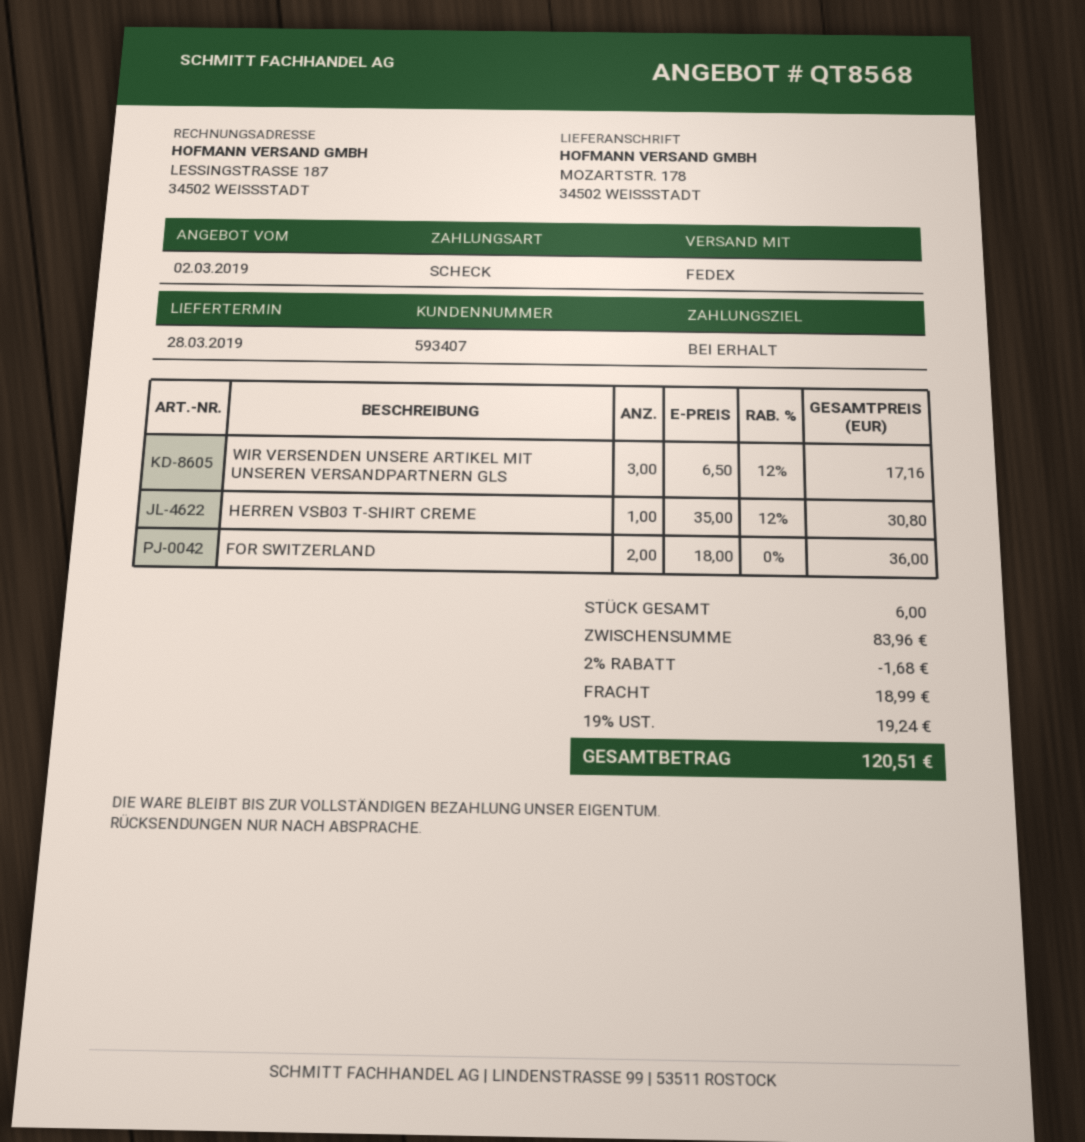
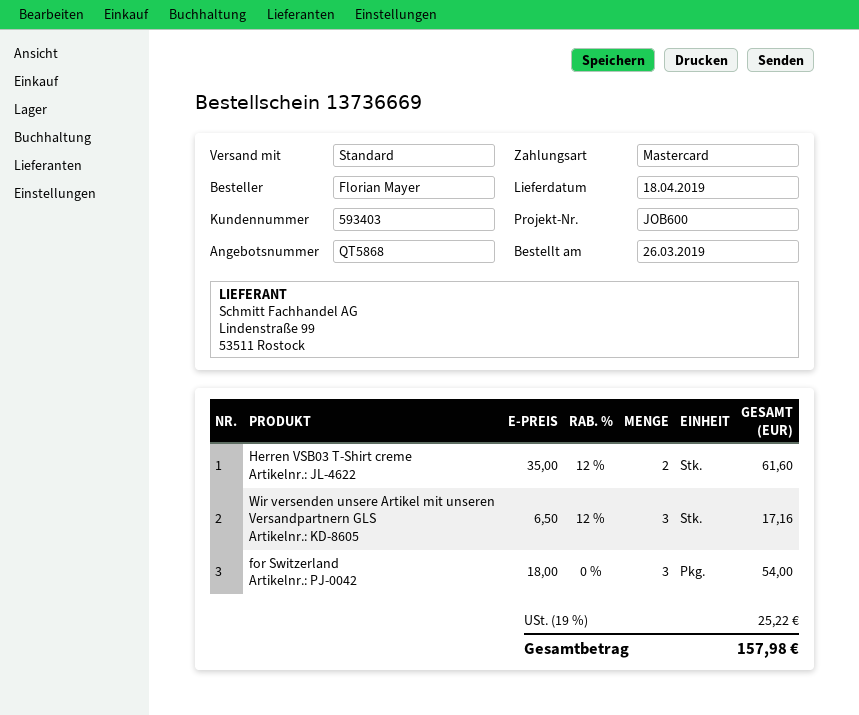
quote number: QT8568 -> QT5868
delivery date: 2019-03-28 -> 2019-04-18
customer number: 593407 -> 593403
payment method: cheque -> Mastercard
shipping method: FedEx -> standard
HERREN VSB03 T-SHIRT CREME: 1 x 35.00 - 12% = 30.80 -> 2 x 35.00 - 12% = 61.60
FOR SWITZERLAND: 2 x 18.00 = 36.00 -> 3 x 18.00 = 54.00
discount: 2% = 1.68 -> none
shipping: 18.99 -> none
tax: 19% = 19.24 -> 19% = 25.22
total: 120.51 -> 157.98

